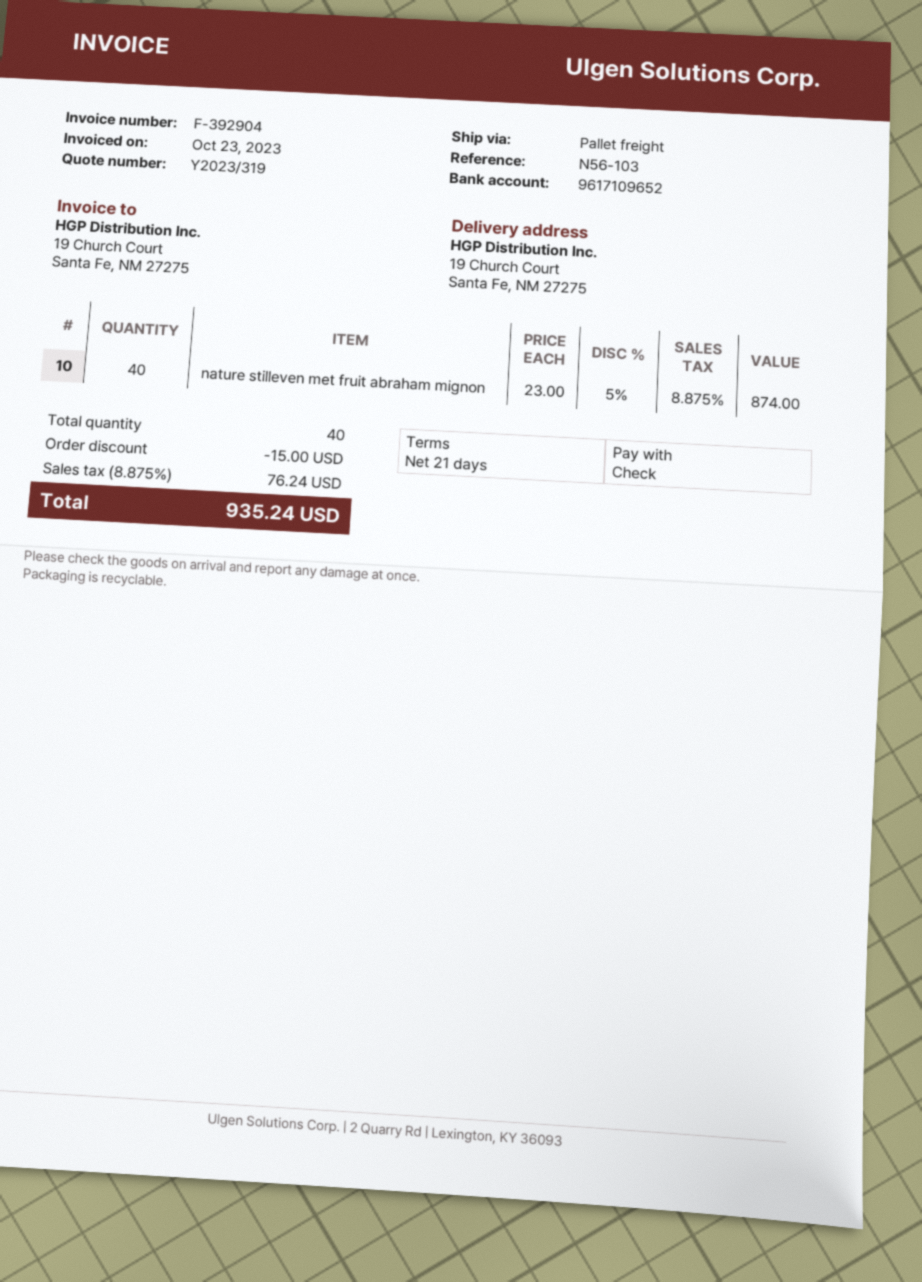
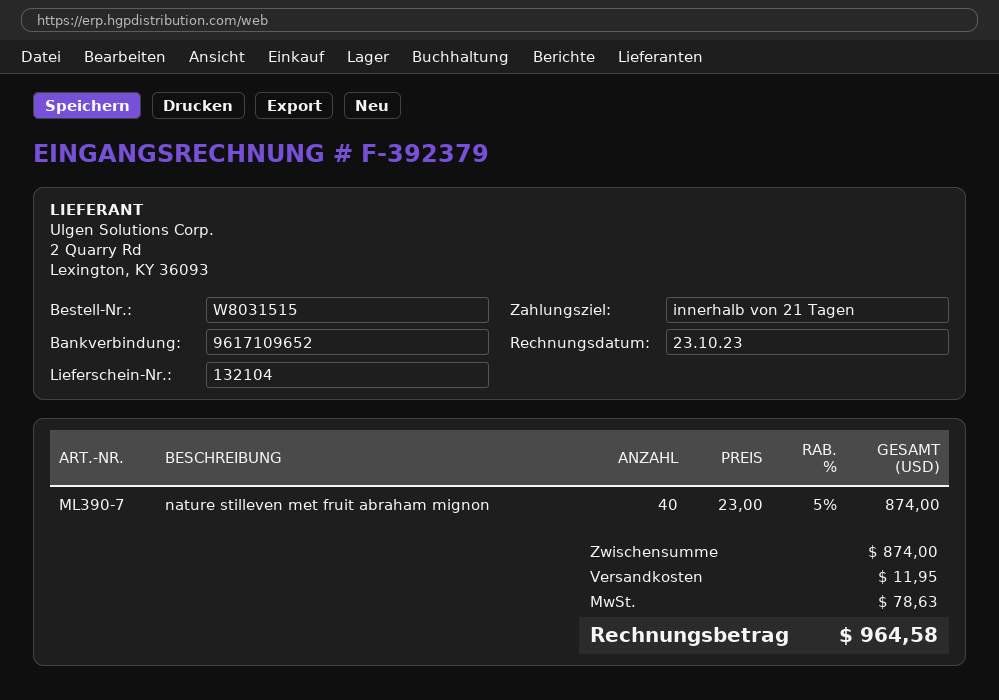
invoice number: F-392904 -> F-392379
discount: 15.00 -> none
shipping: none -> 11.95
tax: 76.24 -> 78.63
total: 935.24 -> 964.58

